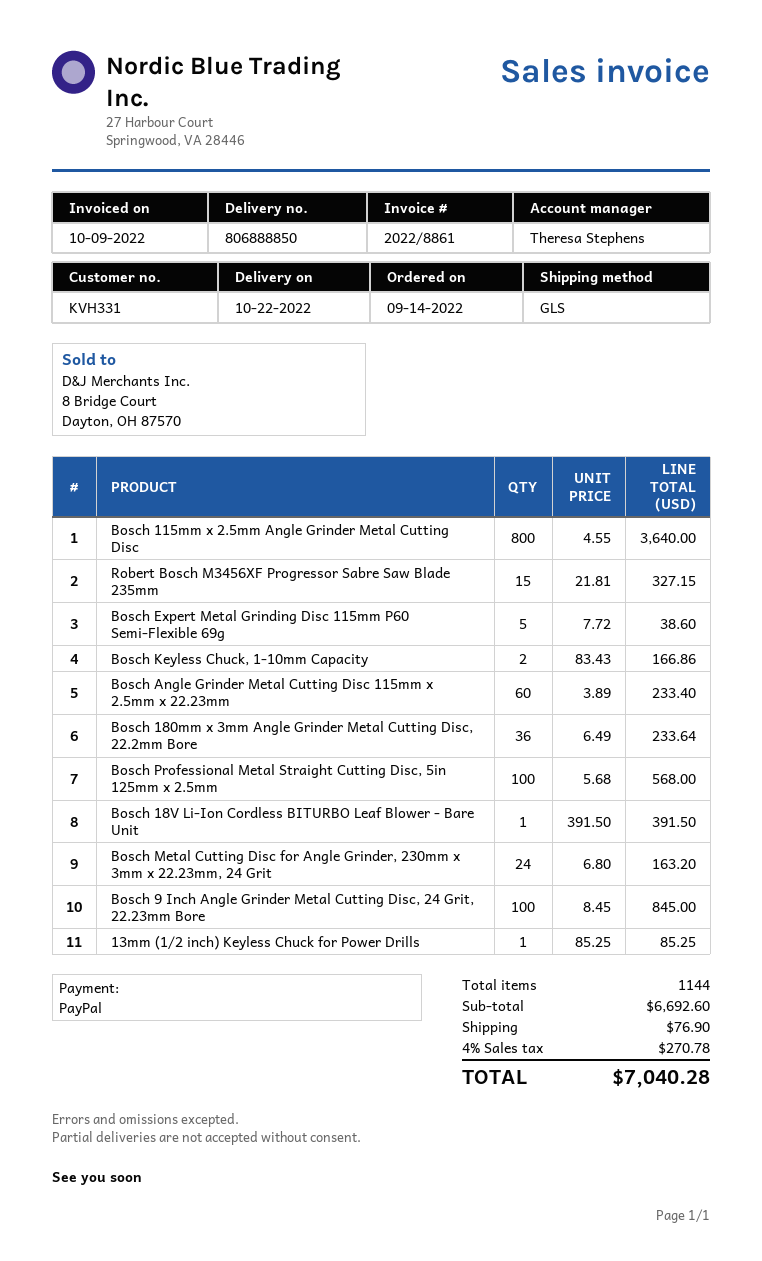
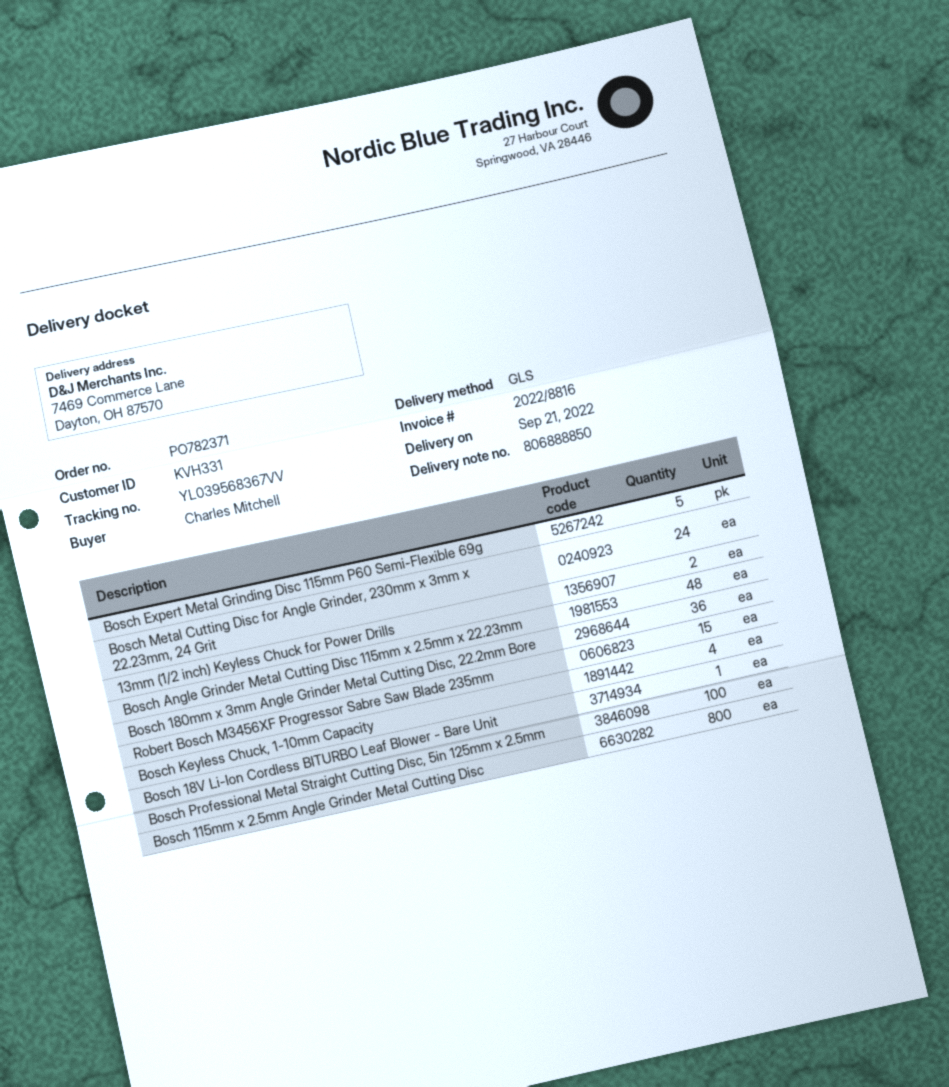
delivery date: 2022-10-22 -> 2022-09-21
invoice number: 2022/8861 -> 2022/8816
Bosch Keyless Chuck, 1-10mm Capacity: 2 -> 4
Bosch Angle Grinder Metal Cutting Disc 115mm x 2.5mm x 22.23mm: 60 -> 48
Bosch 9 Inch Angle Grinder Metal Cutting Disc, 24 Grit, 22.23mm Bore: 100 -> none
13mm (1/2 inch) Keyless Chuck for Power Drills: 1 -> 2

